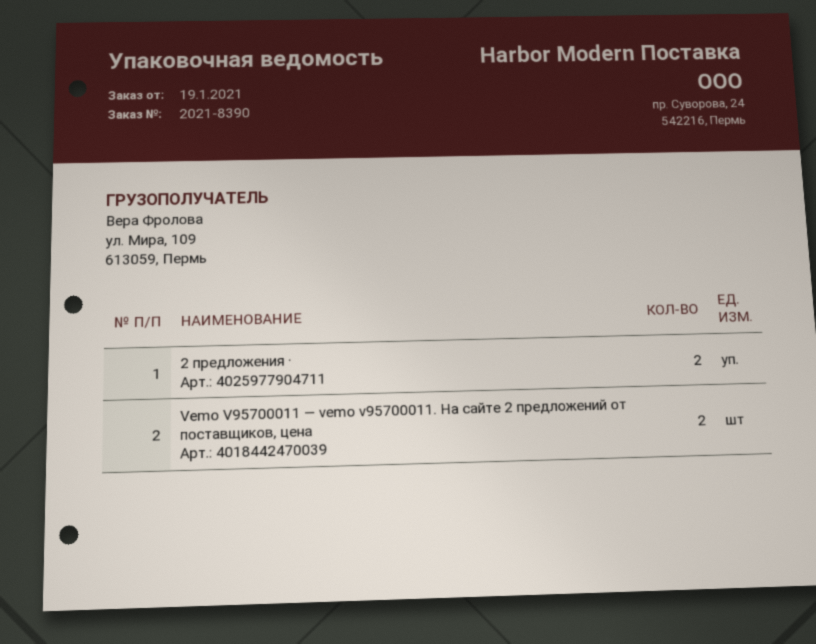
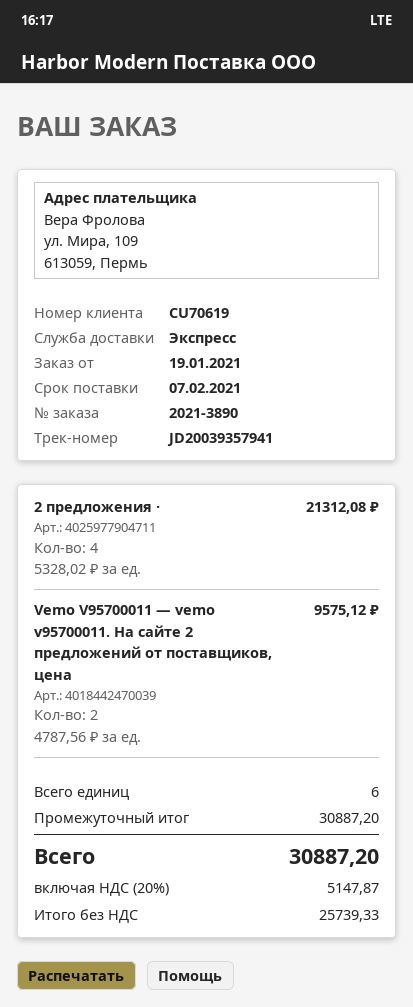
order number: 2021-8390 -> 2021-3890
2 предложения ·: 2 -> 4

